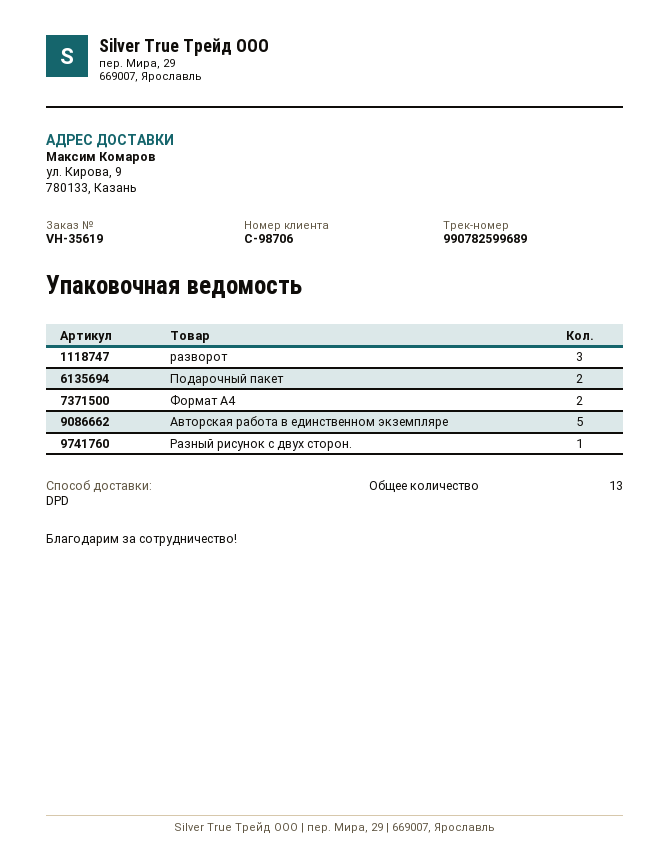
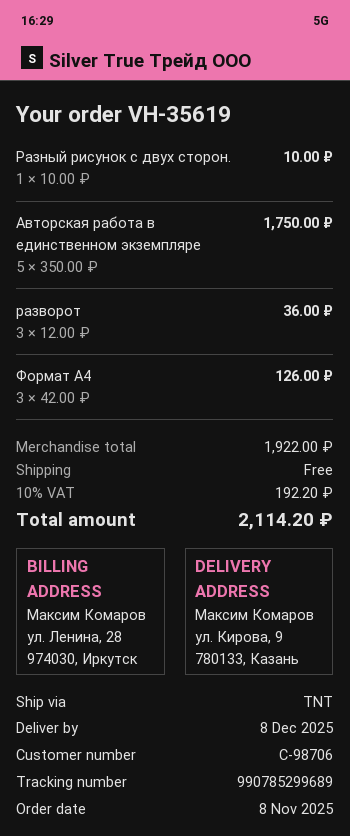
shipping method: DPD -> TNT
tracking number: 990782599689 -> 990785299689
Подарочный пакет: 2 -> none
Формат А4: 2 -> 3

